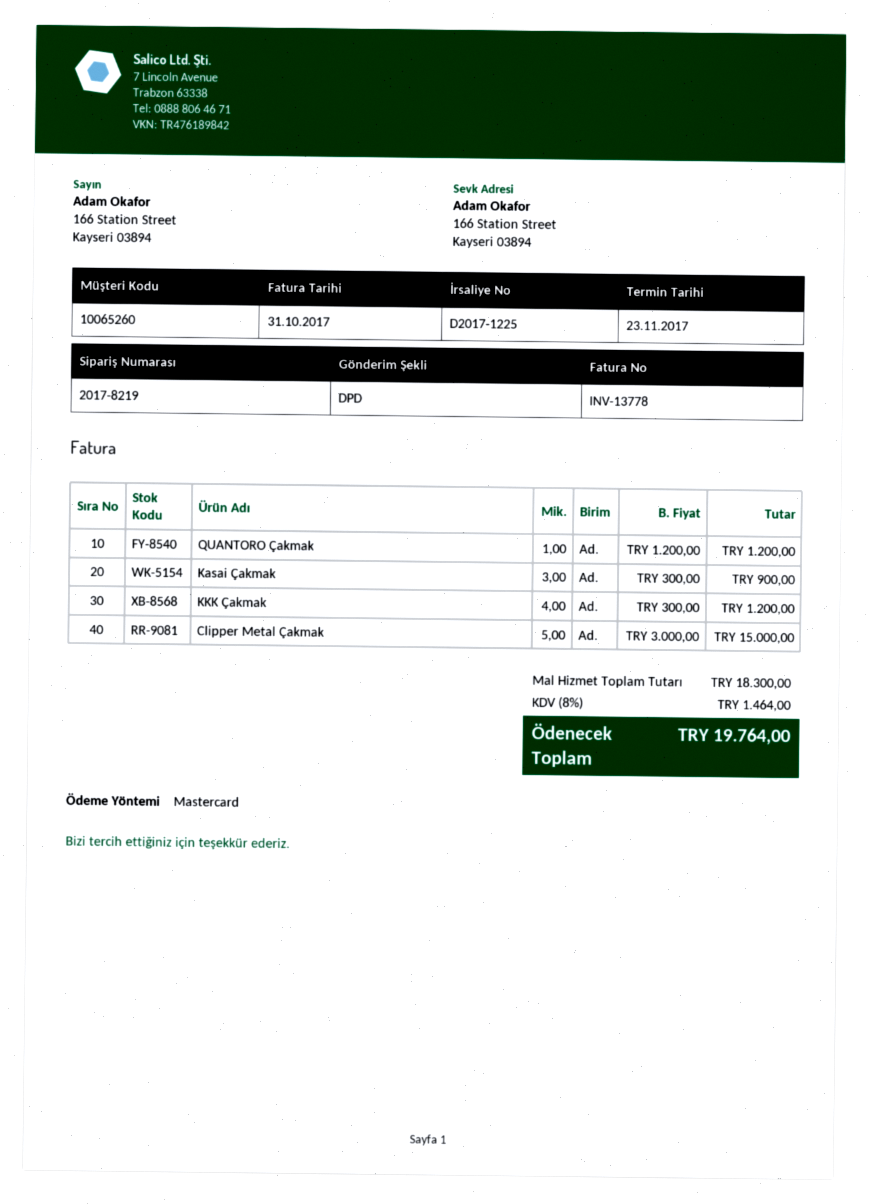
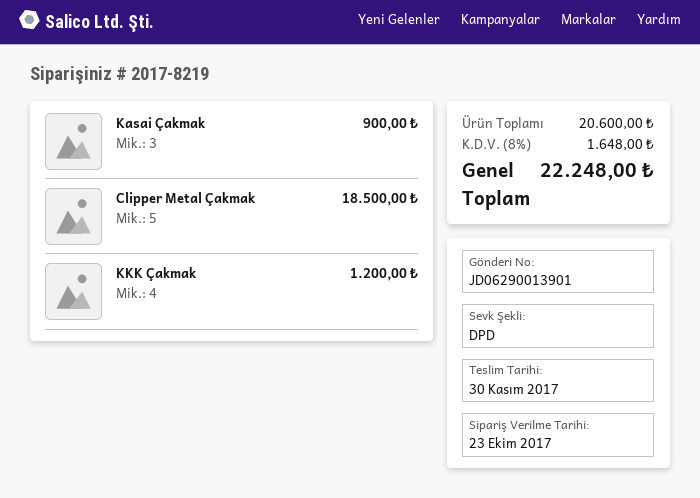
delivery date: 2017-11-23 -> 2017-11-30
QUANTORO Çakmak: 1 for 1200.00 -> none
Clipper Metal Çakmak: 5 for 15000.00 -> 5 for 18500.00
subtotal: 18300.00 -> 20600.00
tax: 8% = 1464.00 -> 8% = 1648.00
total: 19764.00 -> 22248.00

